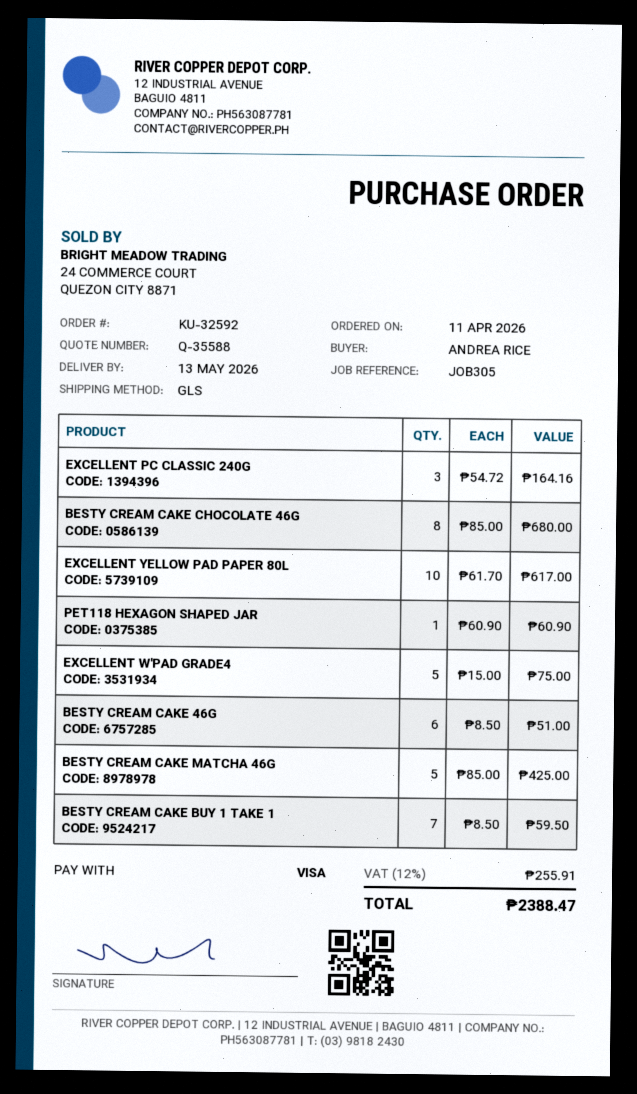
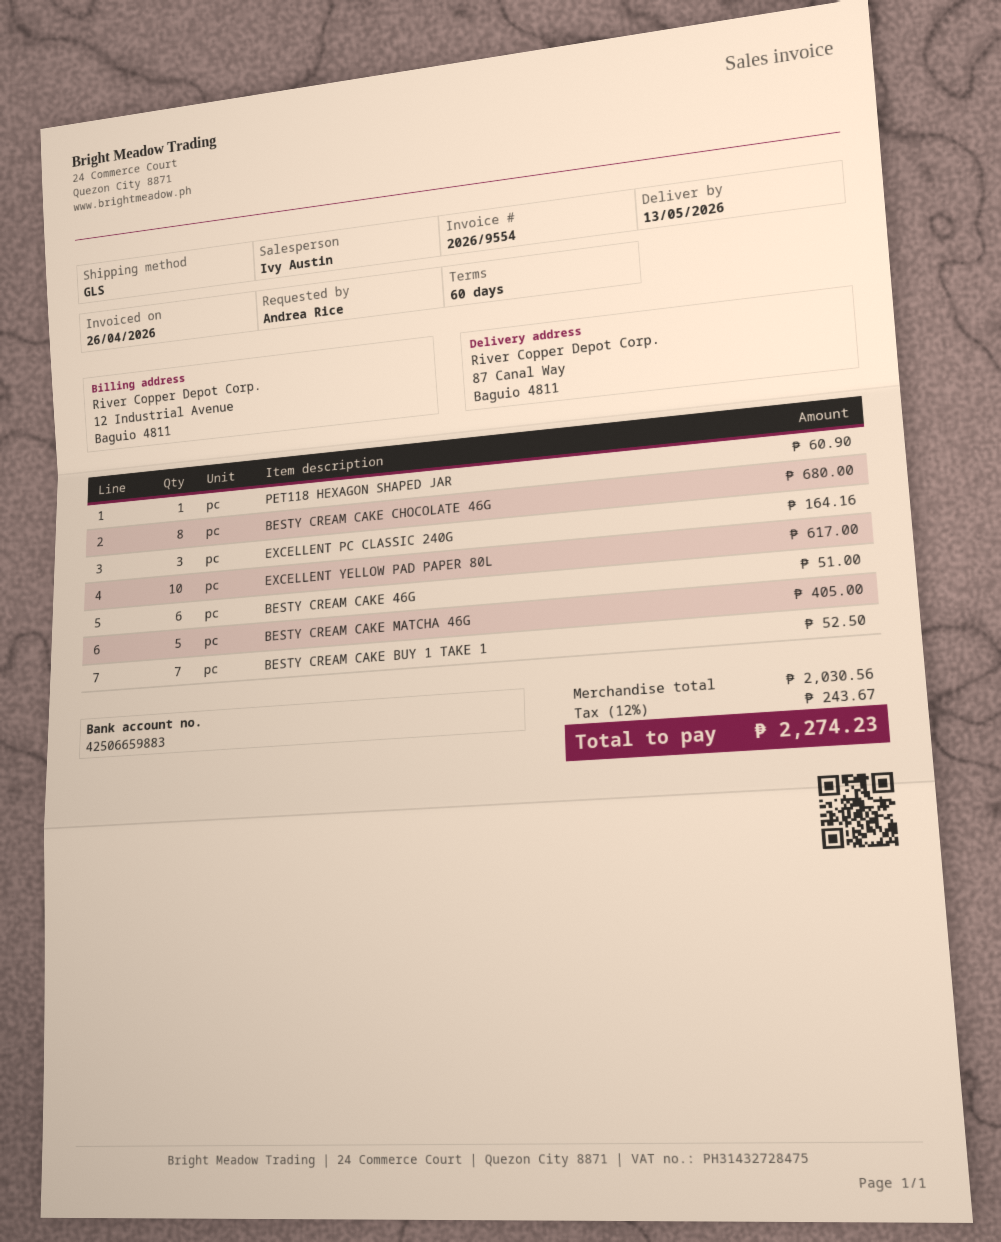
EXCELLENT W'PAD GRADE4: 5 for 75.00 -> none
BESTY CREAM CAKE MATCHA 46G: 5 for 425.00 -> 5 for 405.00
BESTY CREAM CAKE BUY 1 TAKE 1: 7 for 59.50 -> 7 for 52.50
tax: 12% = 255.91 -> 12% = 243.67
total: 2388.47 -> 2274.23

